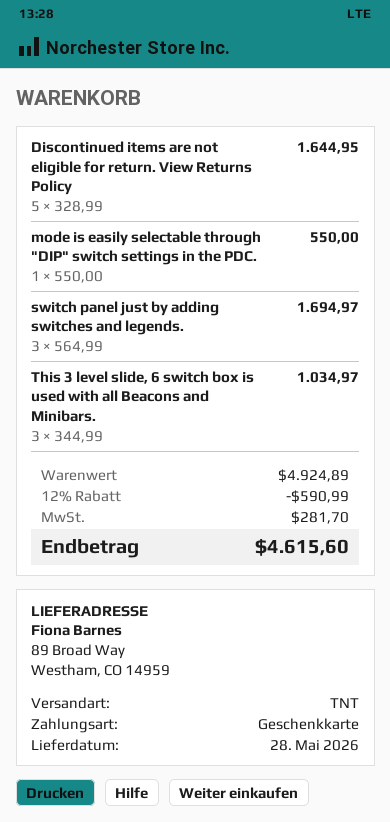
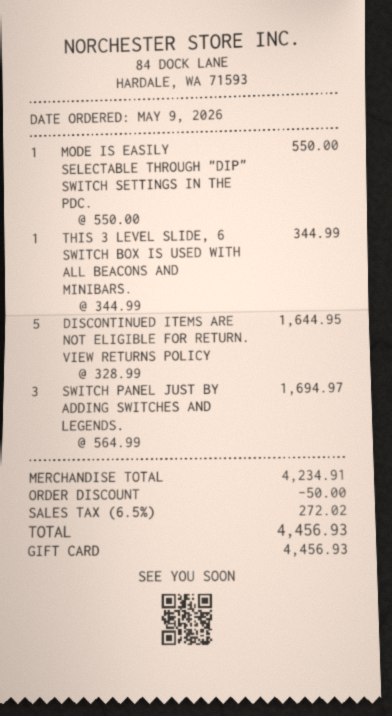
This 3 level slide, 6 switch box is used with all Beacons and Minibars.: 3 x 344.99 = 1034.97 -> 1 x 344.99 = 344.99
subtotal: 4924.89 -> 4234.91
discount: 590.99 -> 50.00
tax: 281.70 -> 272.02
total: 4615.60 -> 4456.93

